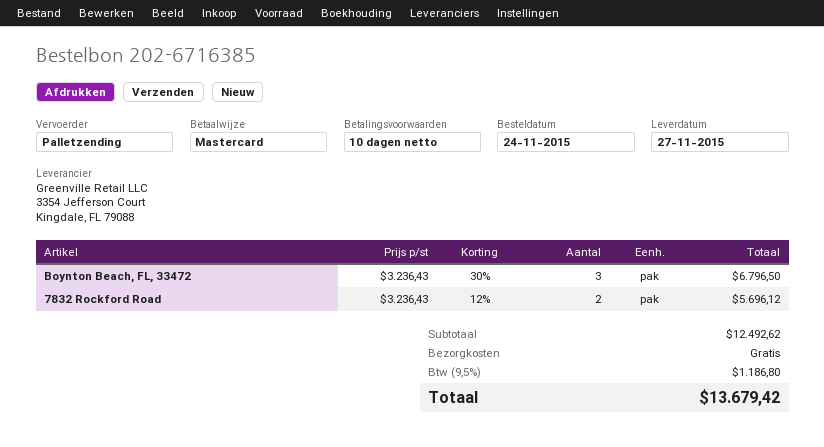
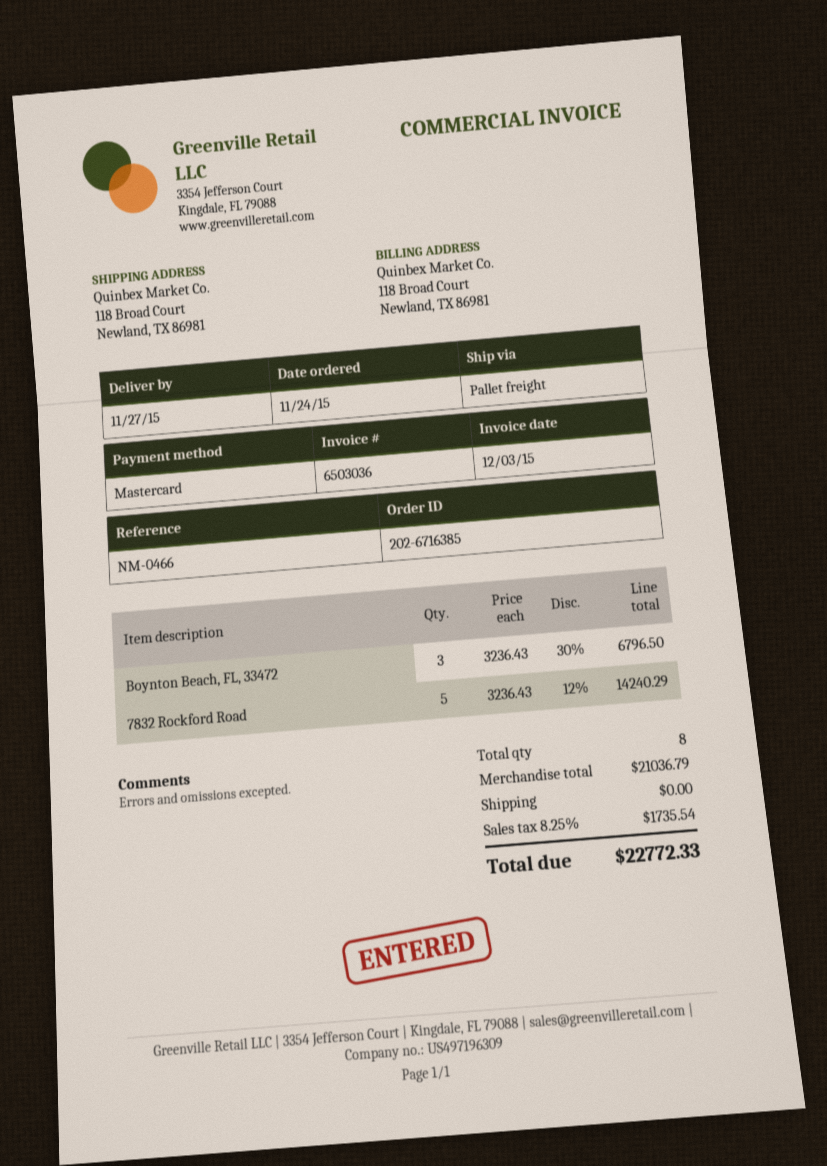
7832 Rockford Road: 2 x 3236.43 - 12% = 5696.12 -> 5 x 3236.43 - 12% = 14240.29
subtotal: 12492.62 -> 21036.79
tax: 9.5% = 1186.80 -> 8.25% = 1735.54
total: 13679.42 -> 22772.33

